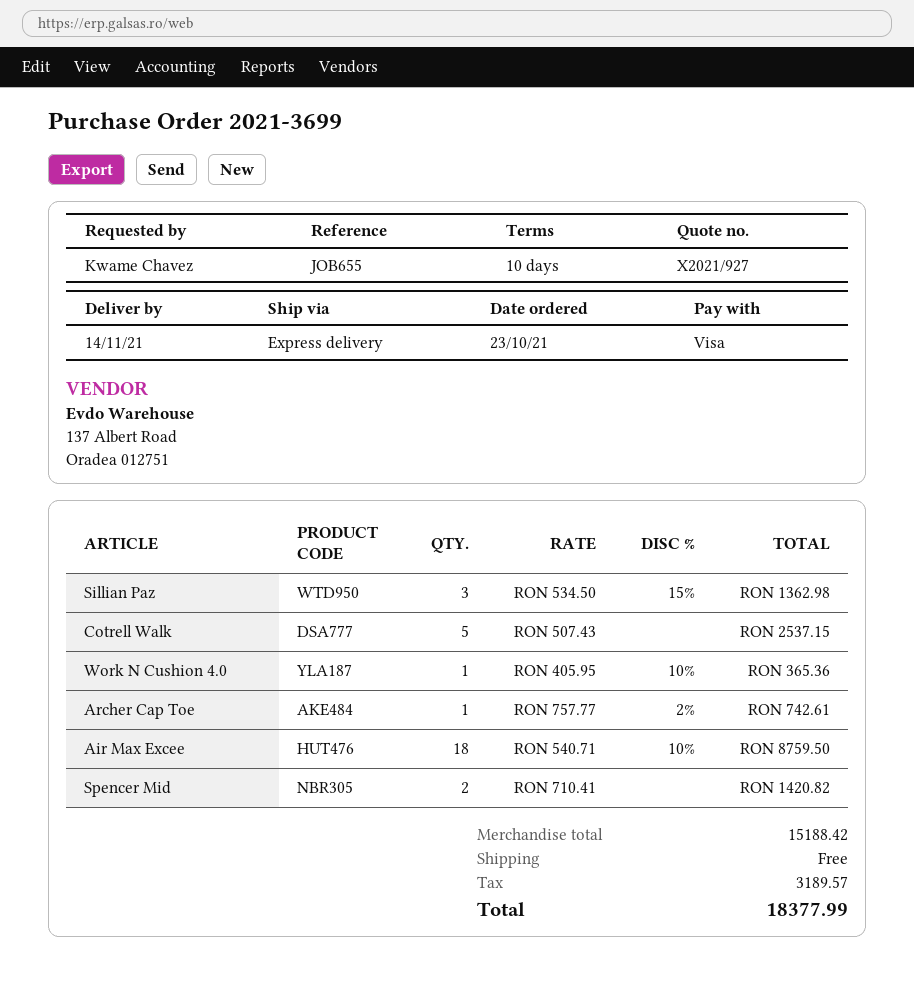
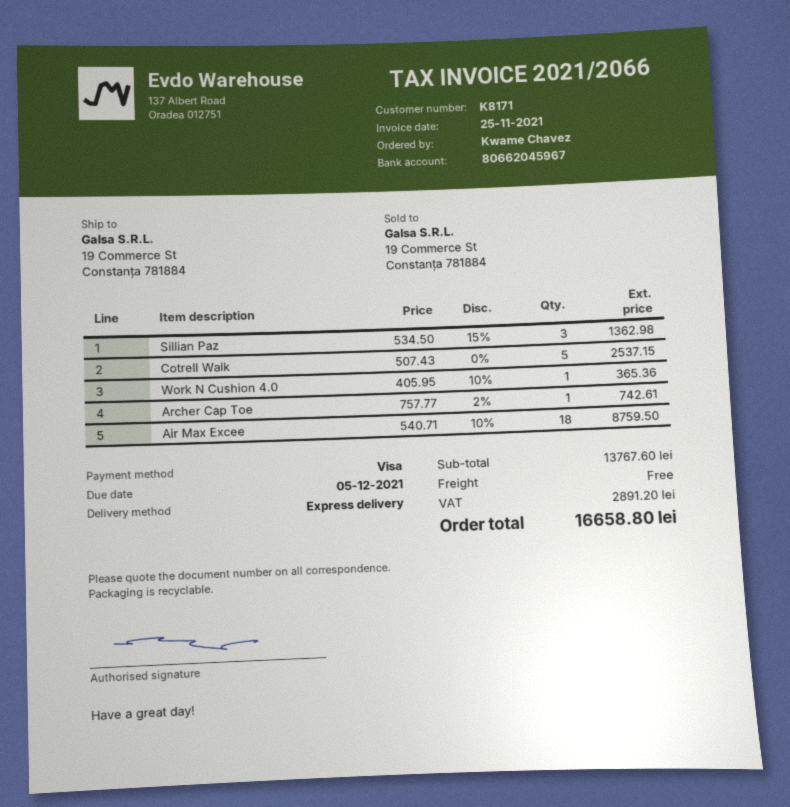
Spencer Mid: 2 x 710.41 = 1420.82 -> none
subtotal: 15188.42 -> 13767.60
tax: 3189.57 -> 2891.20
total: 18377.99 -> 16658.80

